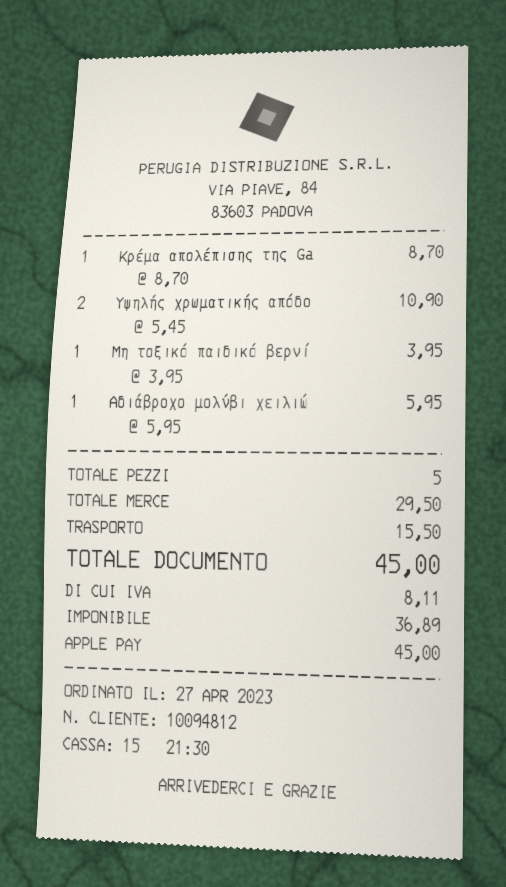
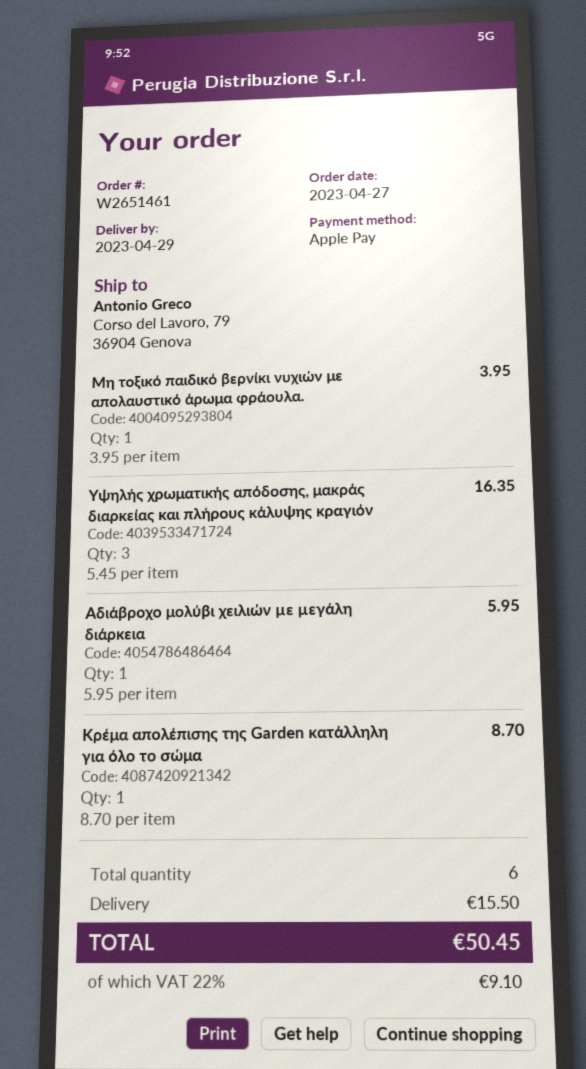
Υψηλής χρωματικής απόδο: 2 x 5.45 = 10.90 -> 3 x 5.45 = 16.35
total quantity: 5 -> 6
tax: 8.11 -> 9.10
total: 45.00 -> 50.45

